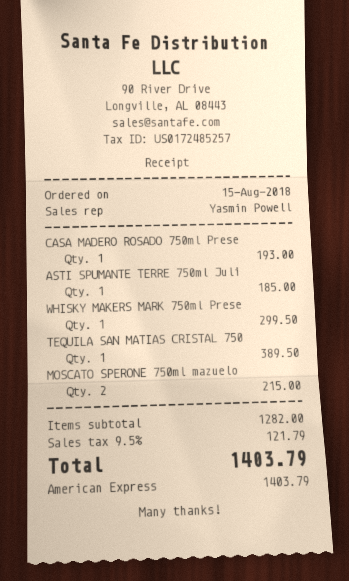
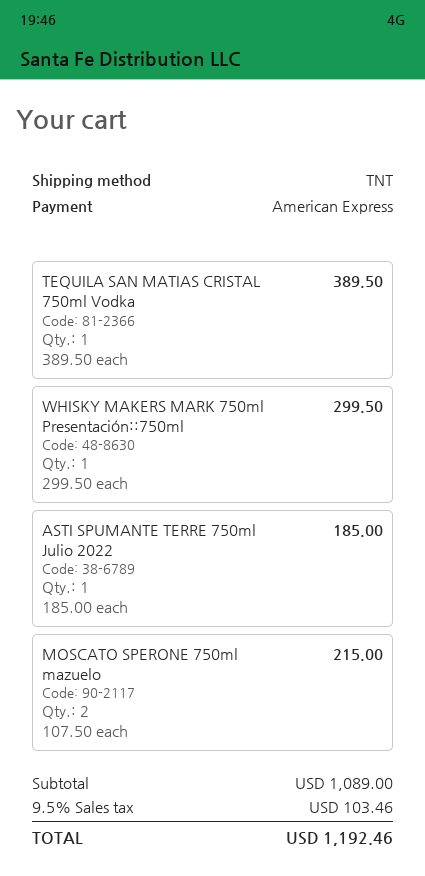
CASA MADERO ROSADO 750ml Prese: 1 for 193.00 -> none
subtotal: 1282.00 -> 1089.00
tax: 9.5% = 121.79 -> 9.5% = 103.46
total: 1403.79 -> 1192.46

